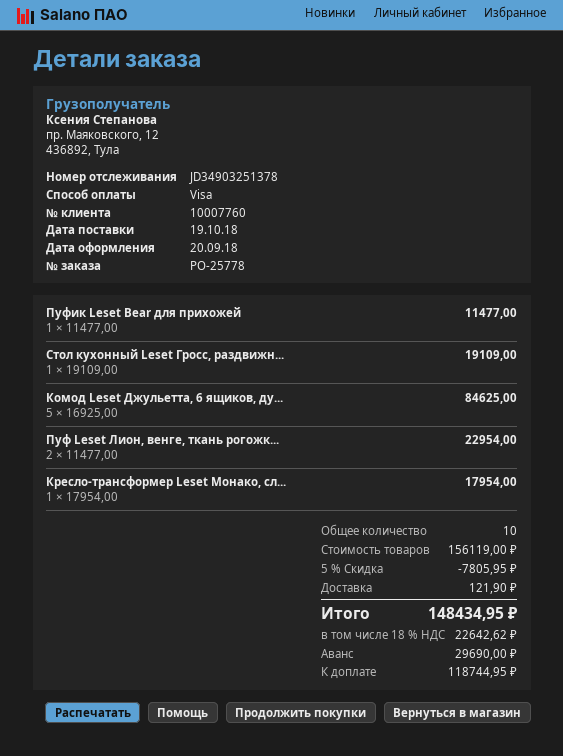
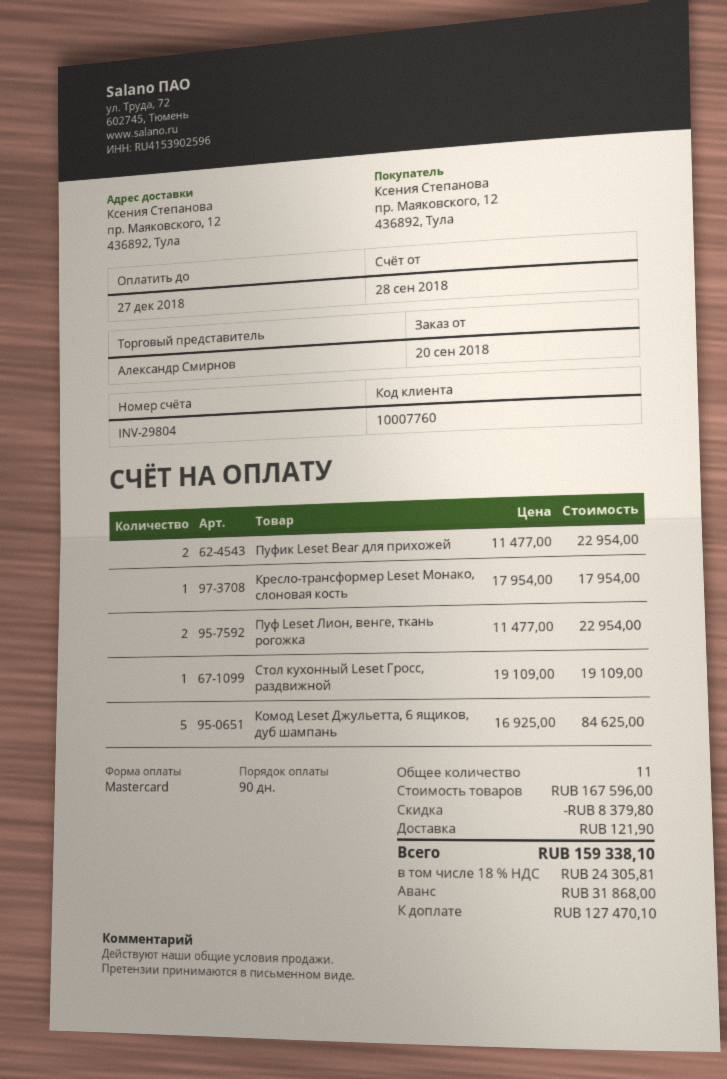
payment method: Visa -> Mastercard
Пуфик Leset Bear для прихожей: 1 x 11477.00 = 11477.00 -> 2 x 11477.00 = 22954.00
total quantity: 10 -> 11
subtotal: 156119.00 -> 167596.00
discount: 7805.95 -> 8379.80
tax: 18% = 22642.62 -> 18% = 24305.81
total: 148434.95 -> 159338.10
deposit: 29690.00 -> 31868.00
balance: 118744.95 -> 127470.10

